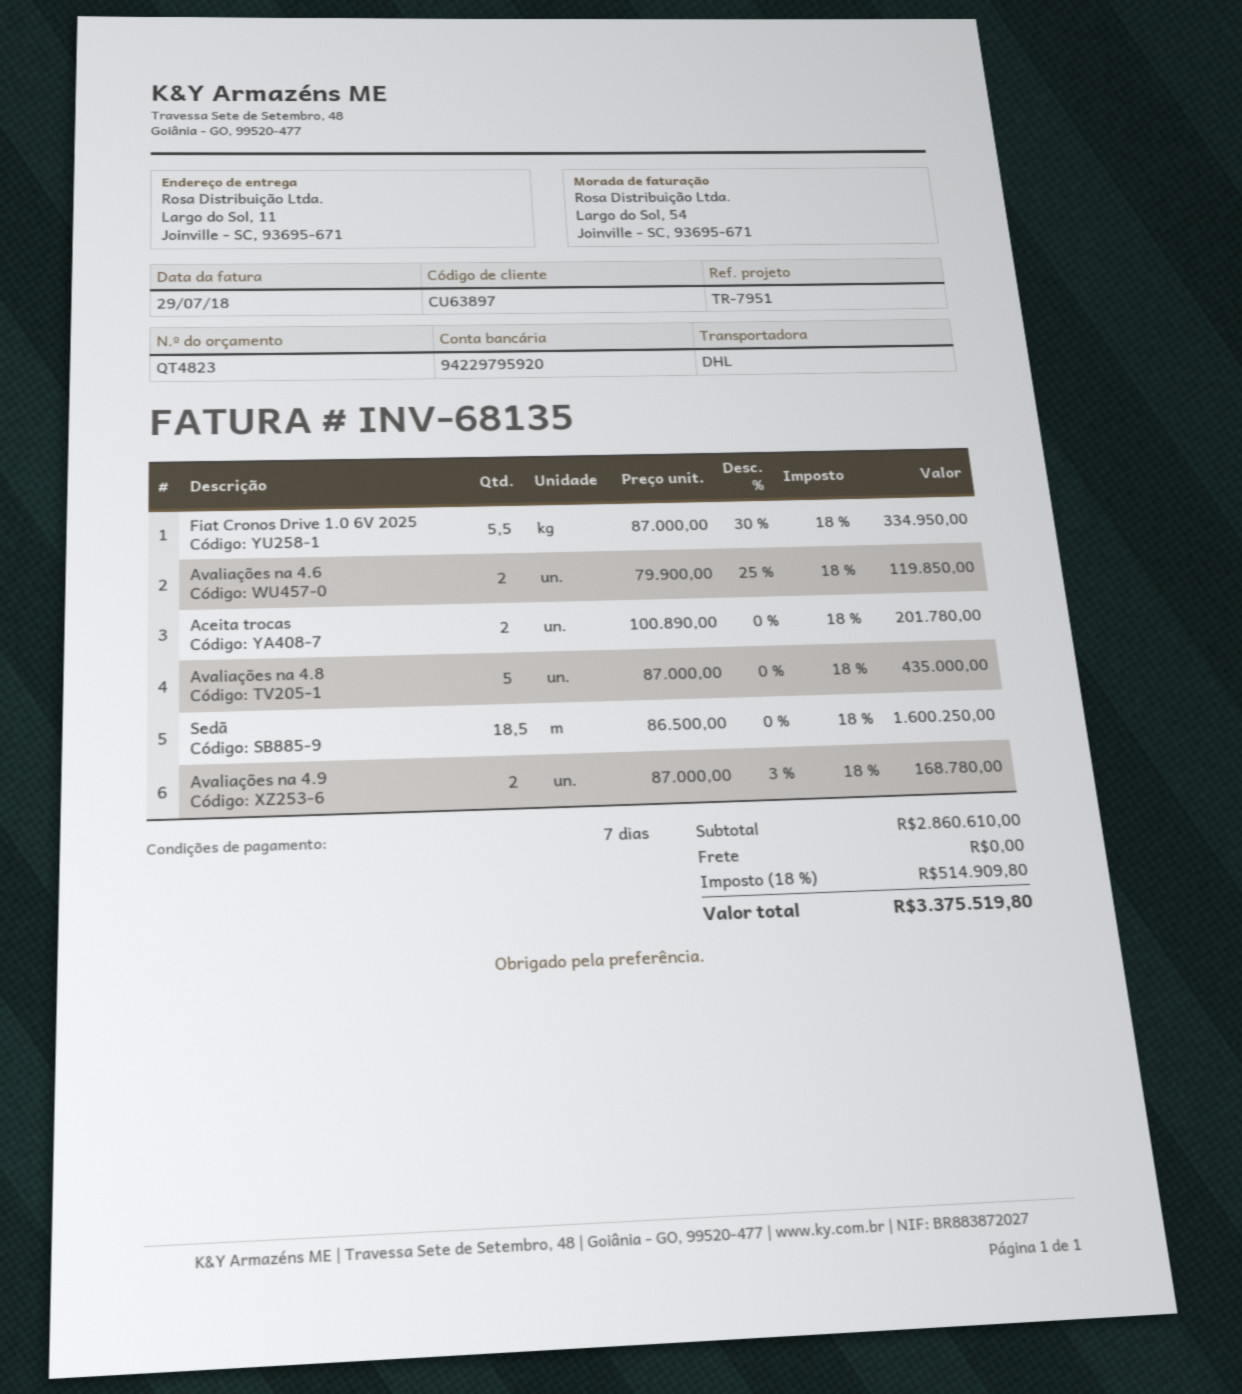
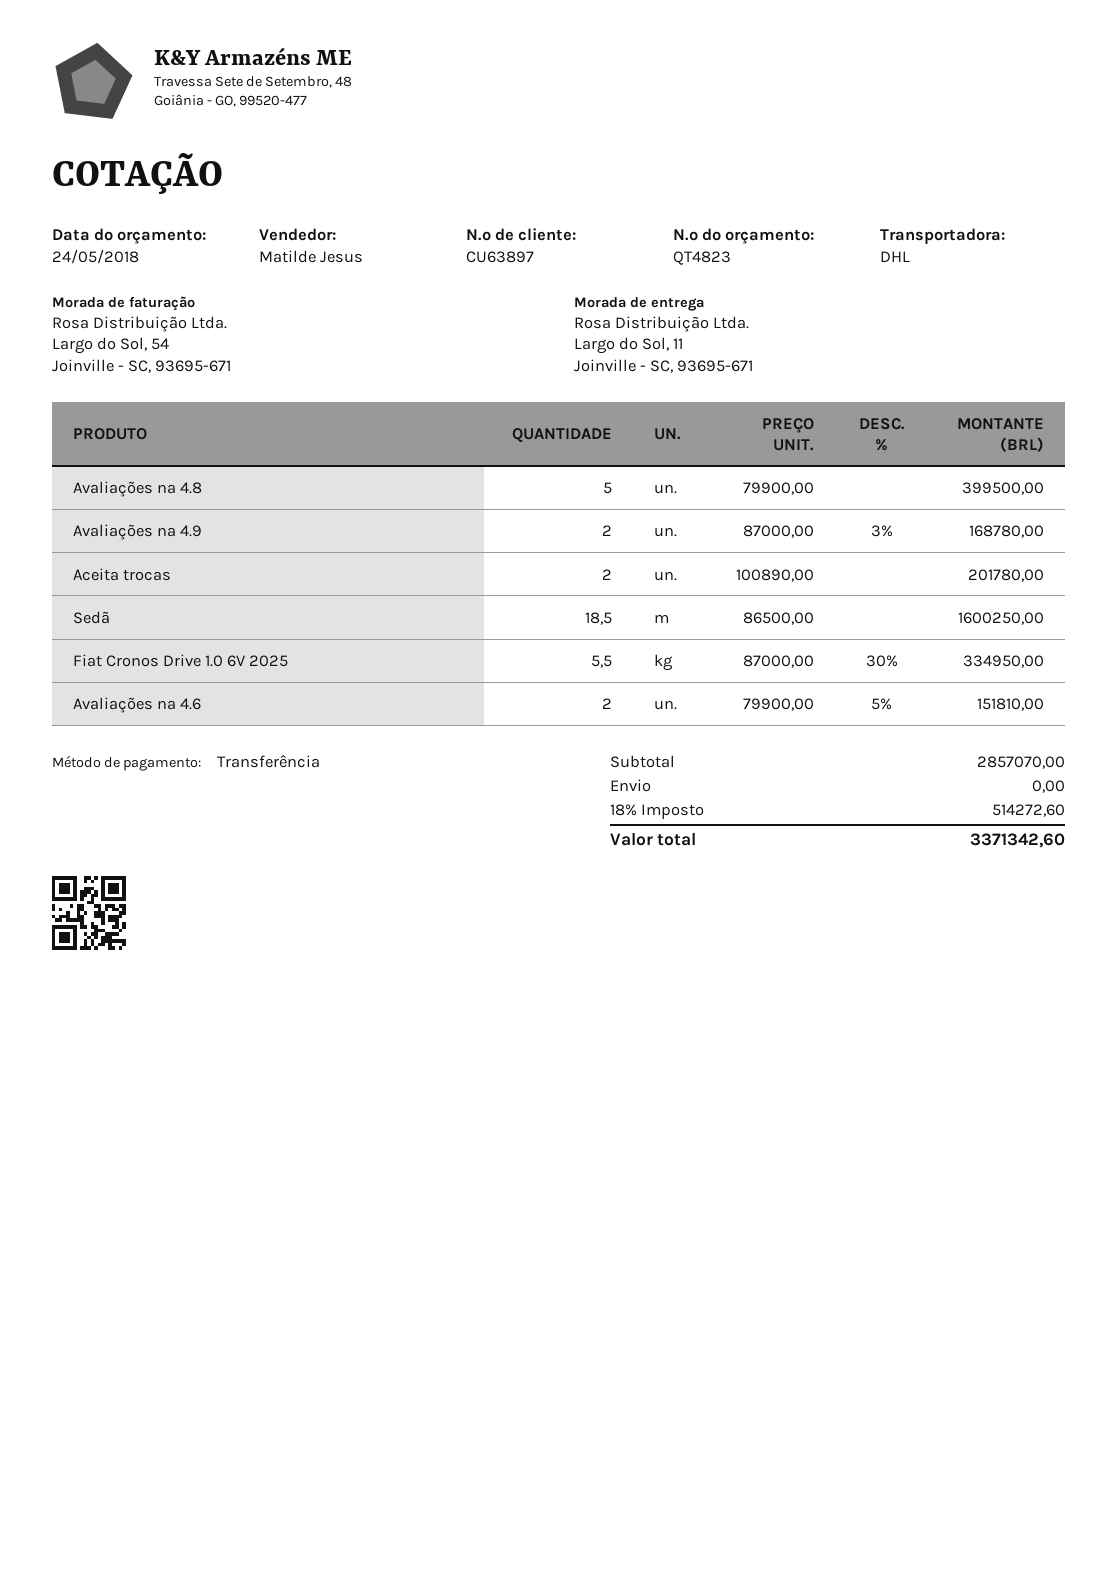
Avaliações na 4.6: 2 x 79900.00 - 25% = 119850.00 -> 2 x 79900.00 - 5% = 151810.00
Avaliações na 4.8: 5 x 87000.00 = 435000.00 -> 5 x 79900.00 = 399500.00
subtotal: 2860610.00 -> 2857070.00
tax: 18% = 514909.80 -> 18% = 514272.60
total: 3375519.80 -> 3371342.60

